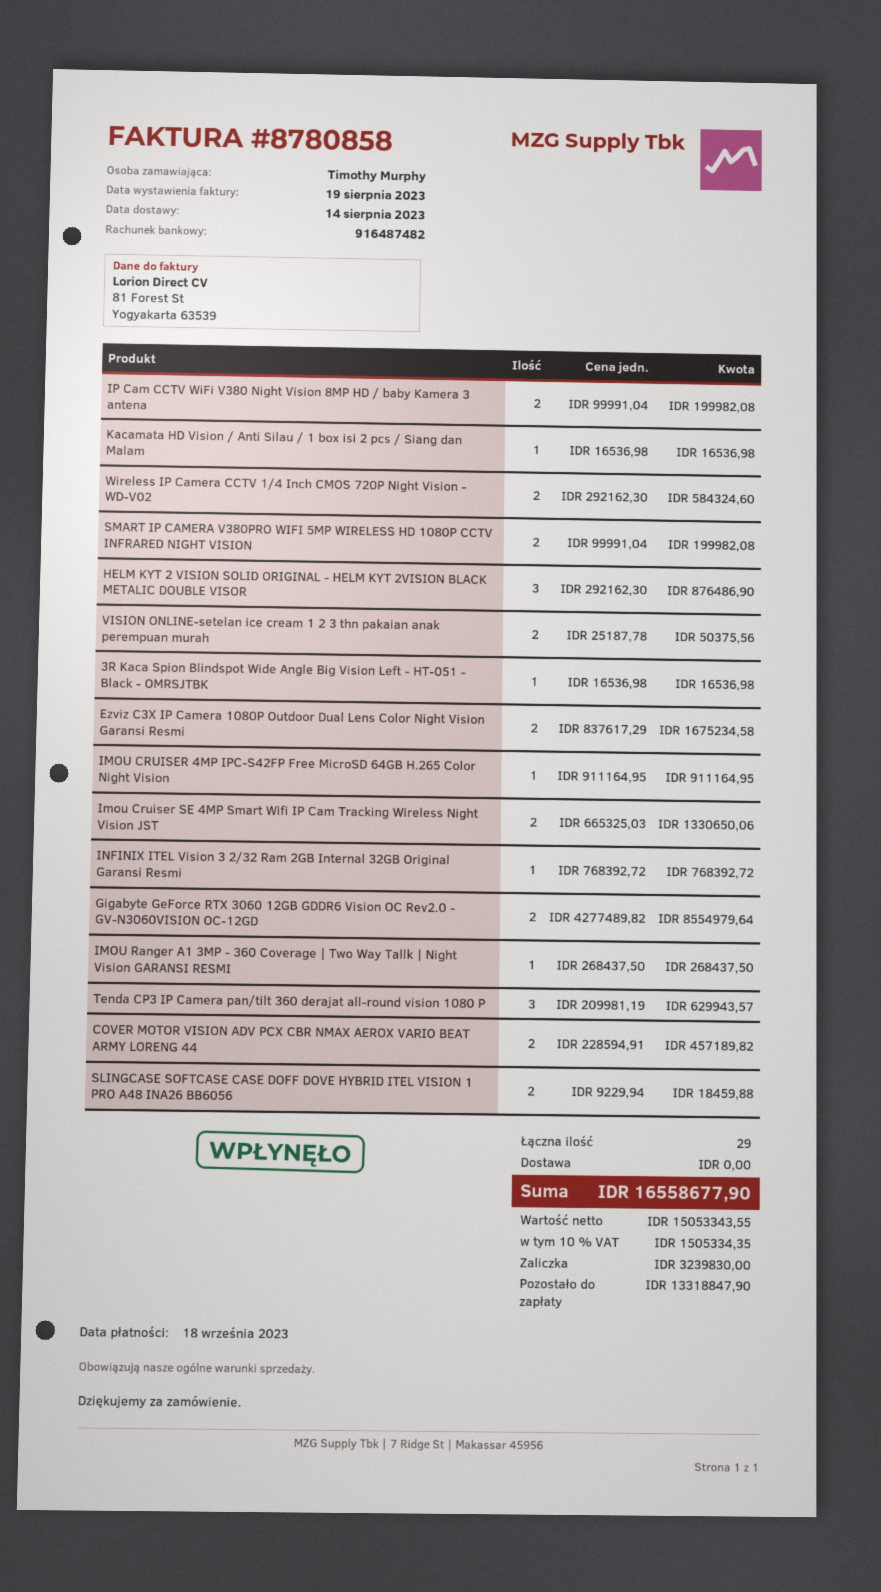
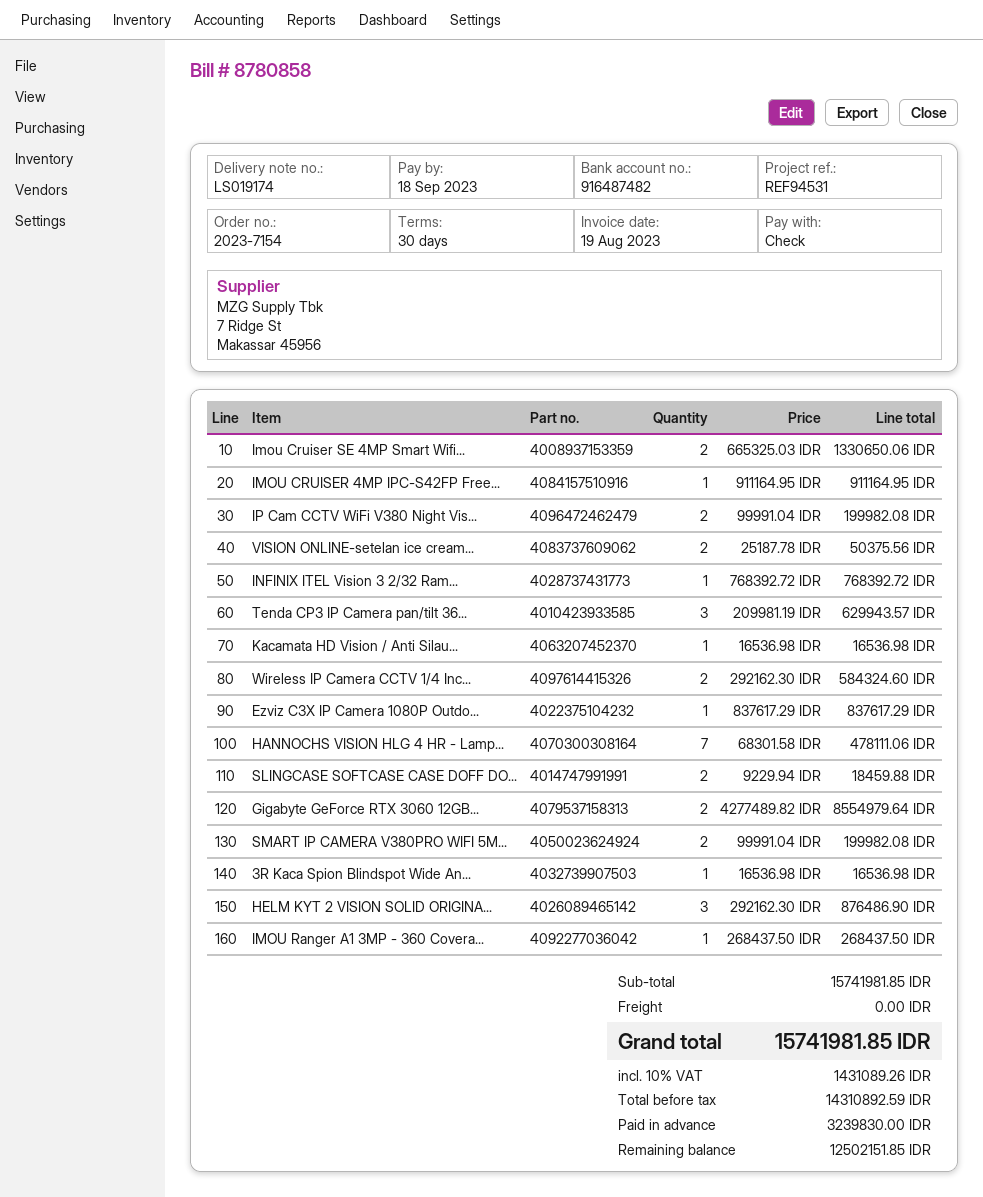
Ezviz C3X IP Camera 1080P Outdoor Dual Lens Color Night Vision Garansi Resmi: 2 x 837617.29 = 1675234.58 -> 1 x 837617.29 = 837617.29
COVER MOTOR VISION ADV PCX CBR NMAX AEROX VARIO BEAT ARMY LORENG 44: 2 x 228594.91 = 457189.82 -> none
HANNOCHS VISION HLG 4 HR - Lamp...: none -> 7 x 68301.58 = 478111.06
net: 15053343.55 -> 14310892.59
tax: 10% = 1505334.35 -> 10% = 1431089.26
total: 16558677.90 -> 15741981.85
balance: 13318847.90 -> 12502151.85

